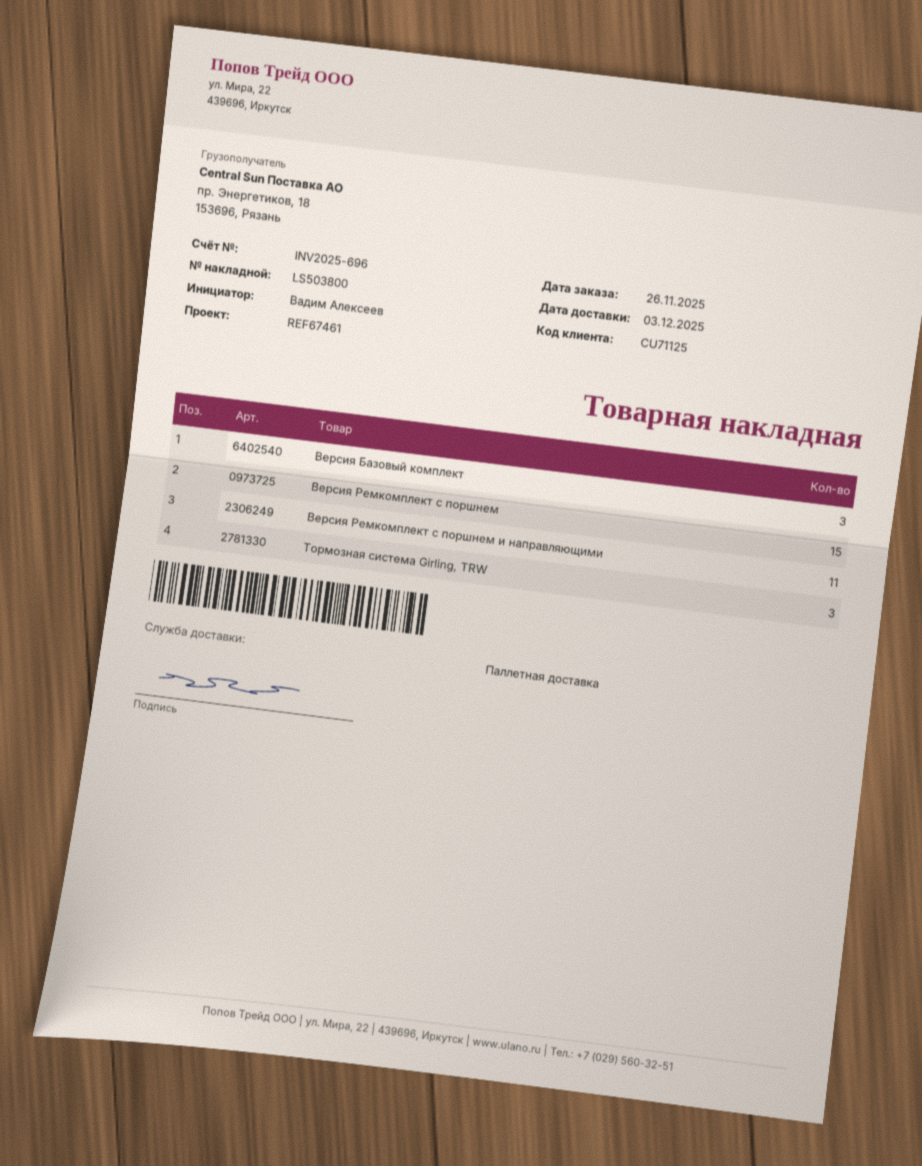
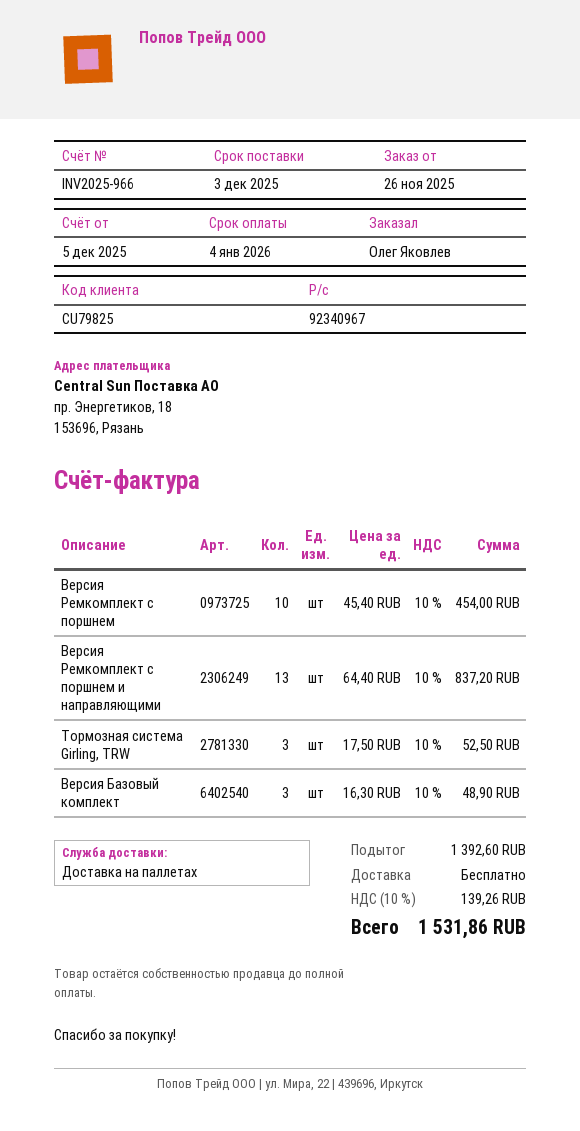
invoice number: INV2025-696 -> INV2025-966
customer number: CU71125 -> CU79825
ordered by: Вадим Алексеев -> Олег Яковлев
Версия Ремкомплект с поршнем: 15 -> 10
Версия Ремкомплект с поршнем и направляющими: 11 -> 13

